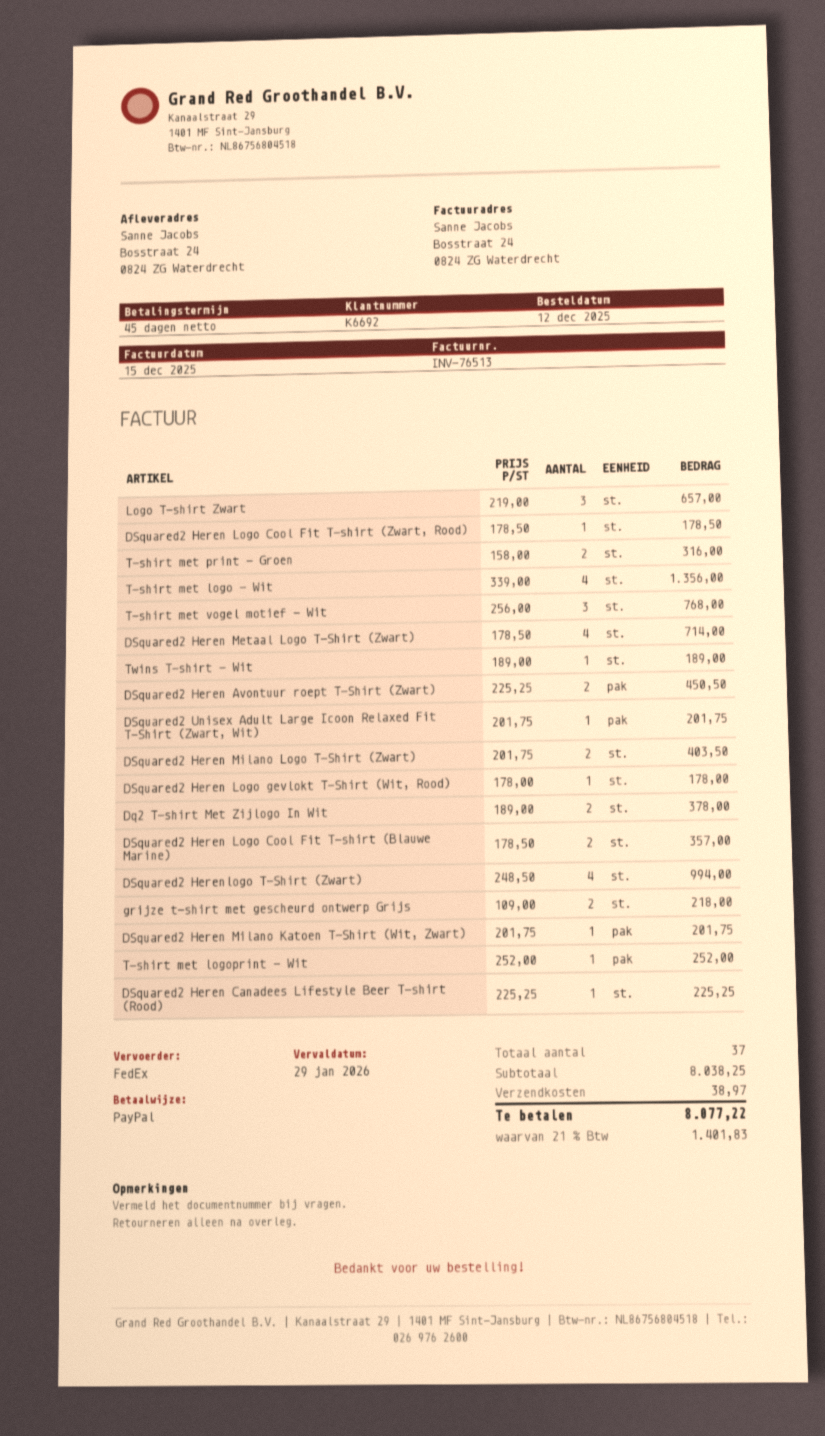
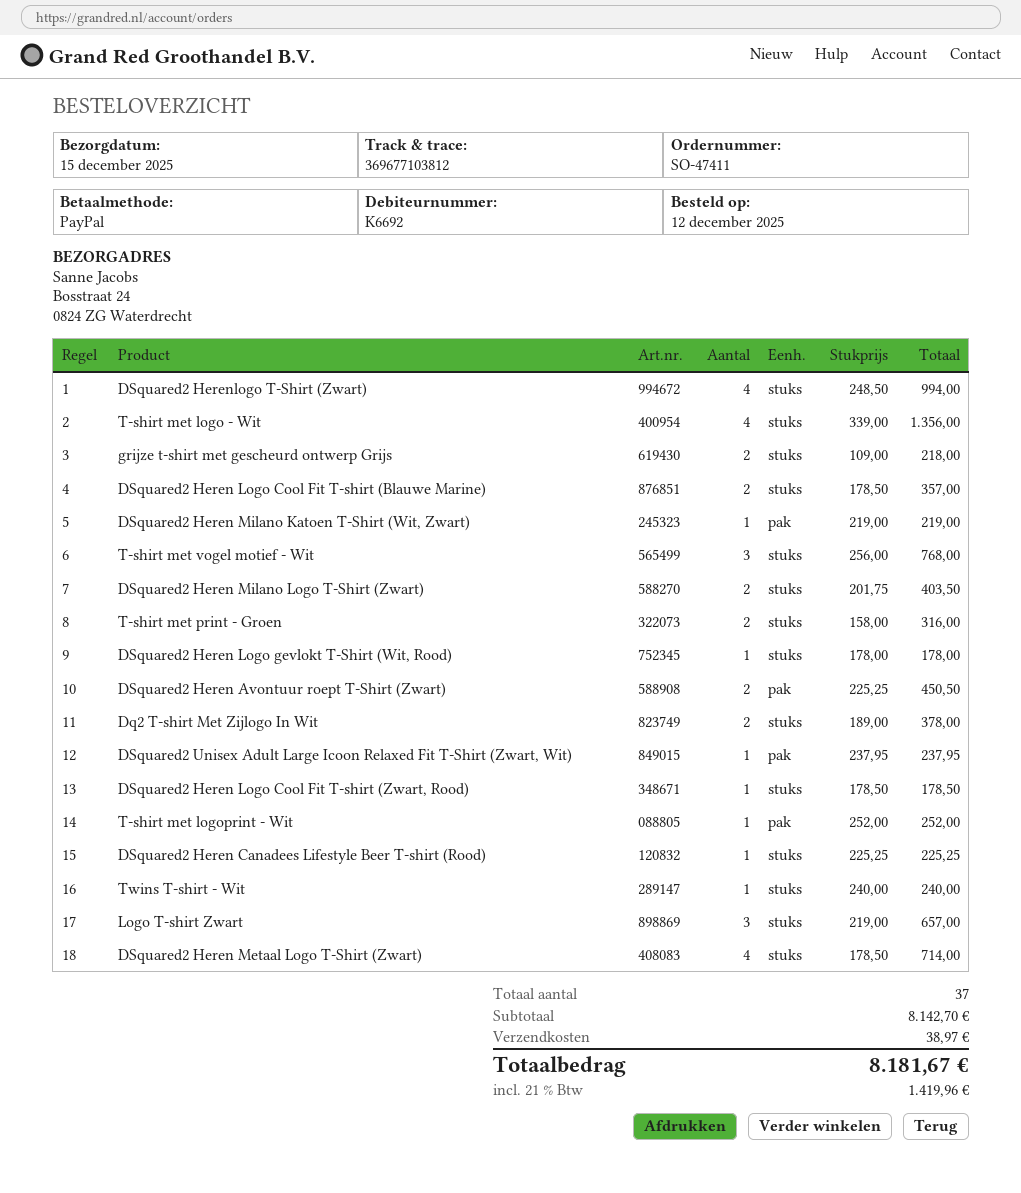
Twins T-shirt - Wit: 1 x 189.00 = 189.00 -> 1 x 240.00 = 240.00
DSquared2 Unisex Adult Large Icoon Relaxed Fit T-Shirt (Zwart, Wit): 1 x 201.75 = 201.75 -> 1 x 237.95 = 237.95
DSquared2 Heren Milano Katoen T-Shirt (Wit, Zwart): 1 x 201.75 = 201.75 -> 1 x 219.00 = 219.00
subtotal: 8038.25 -> 8142.70
tax: 21% = 1401.83 -> 21% = 1419.96
total: 8077.22 -> 8181.67

